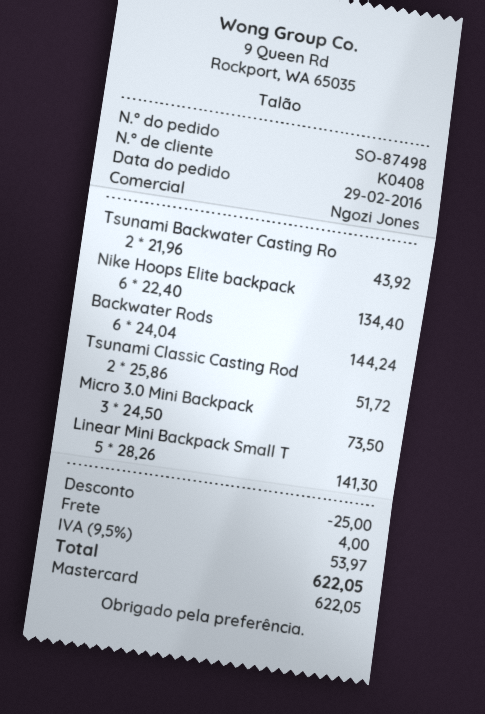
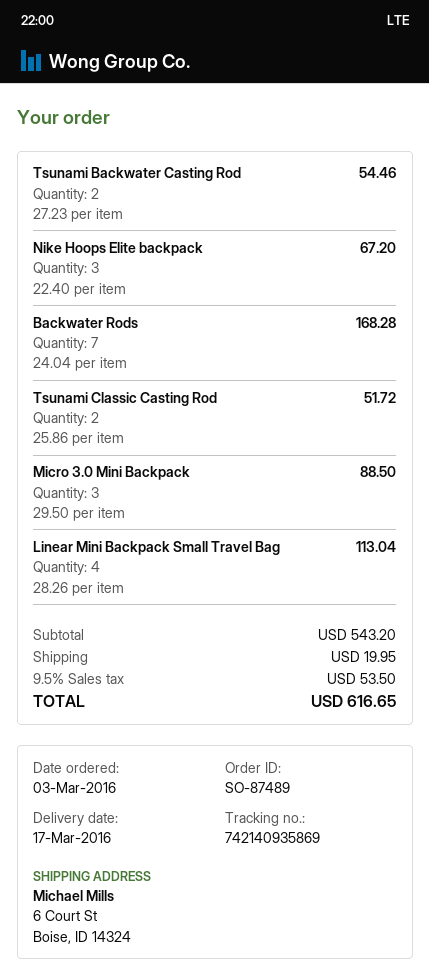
order number: SO-87498 -> SO-87489
order date: 2016-02-29 -> 2016-03-03
Tsunami Backwater Casting Ro: 2 x 21.96 = 43.92 -> 2 x 27.23 = 54.46
Nike Hoops Elite backpack: 6 x 22.40 = 134.40 -> 3 x 22.40 = 67.20
Backwater Rods: 6 x 24.04 = 144.24 -> 7 x 24.04 = 168.28
Micro 3.0 Mini Backpack: 3 x 24.50 = 73.50 -> 3 x 29.50 = 88.50
Linear Mini Backpack Small T: 5 x 28.26 = 141.30 -> 4 x 28.26 = 113.04
discount: 25.00 -> none
shipping: 4.00 -> 19.95
tax: 9.5% = 53.97 -> 9.5% = 53.50
total: 622.05 -> 616.65

